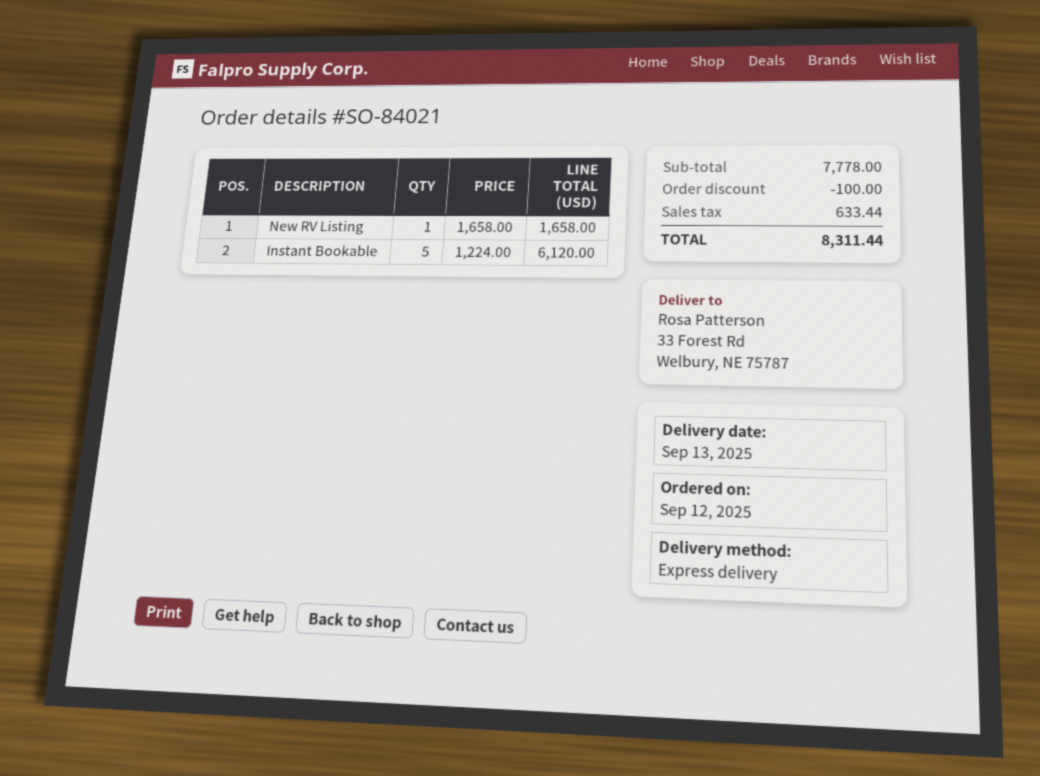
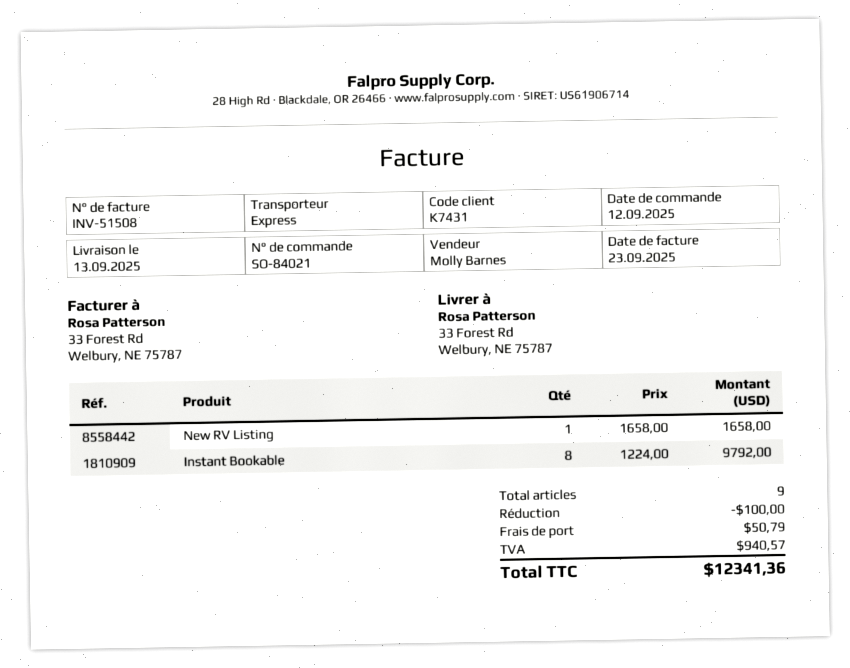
Instant Bookable: 5 x 1224.00 = 6120.00 -> 8 x 1224.00 = 9792.00
shipping: none -> 50.79
tax: 633.44 -> 940.57
total: 8311.44 -> 12341.36

